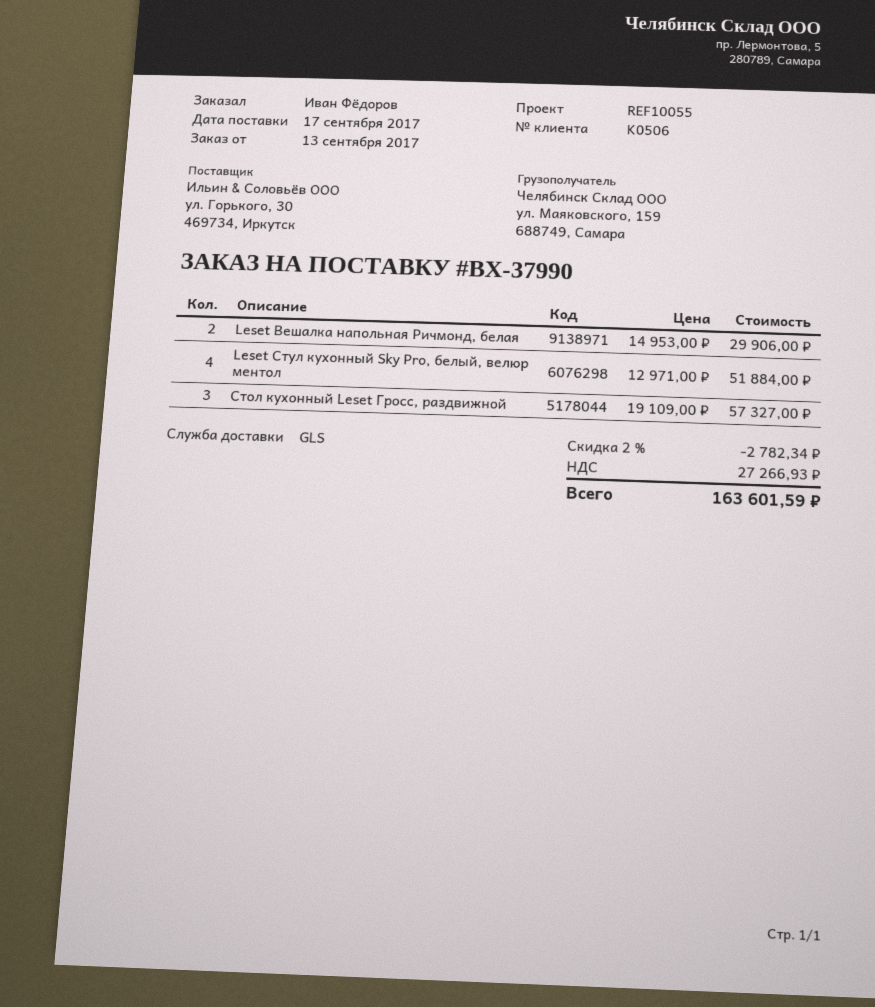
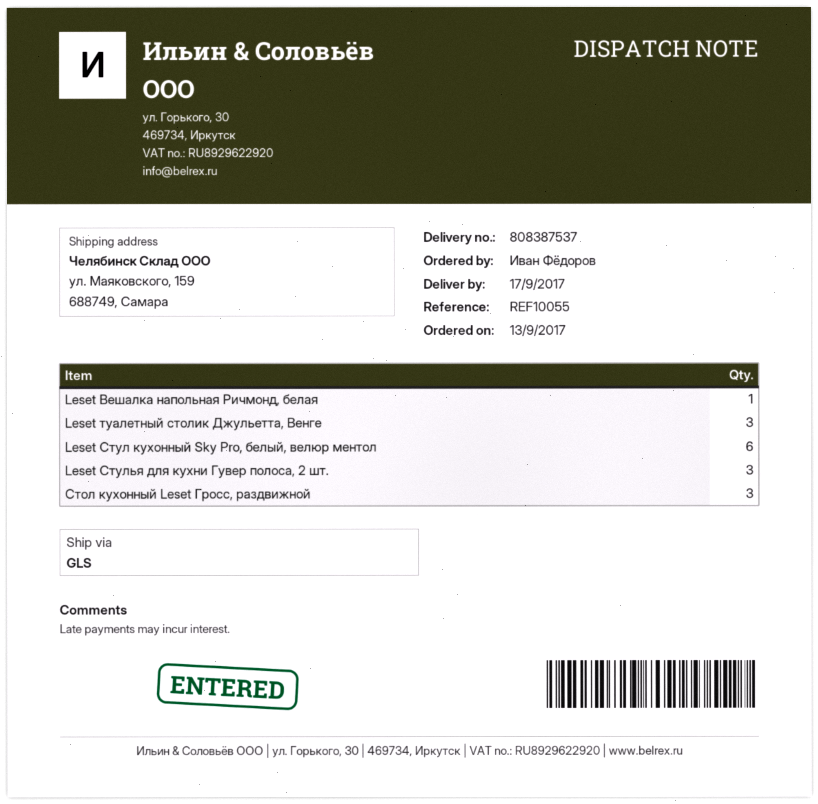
Leset Вешалка напольная Ричмонд, белая: 2 -> 1
Leset Стул кухонный Sky Pro, белый, велюр ментол: 4 -> 6
Leset туалетный столик Джульетта, Венге: none -> 3
Leset Стулья для кухни Гувер полоса, 2 шт.: none -> 3

